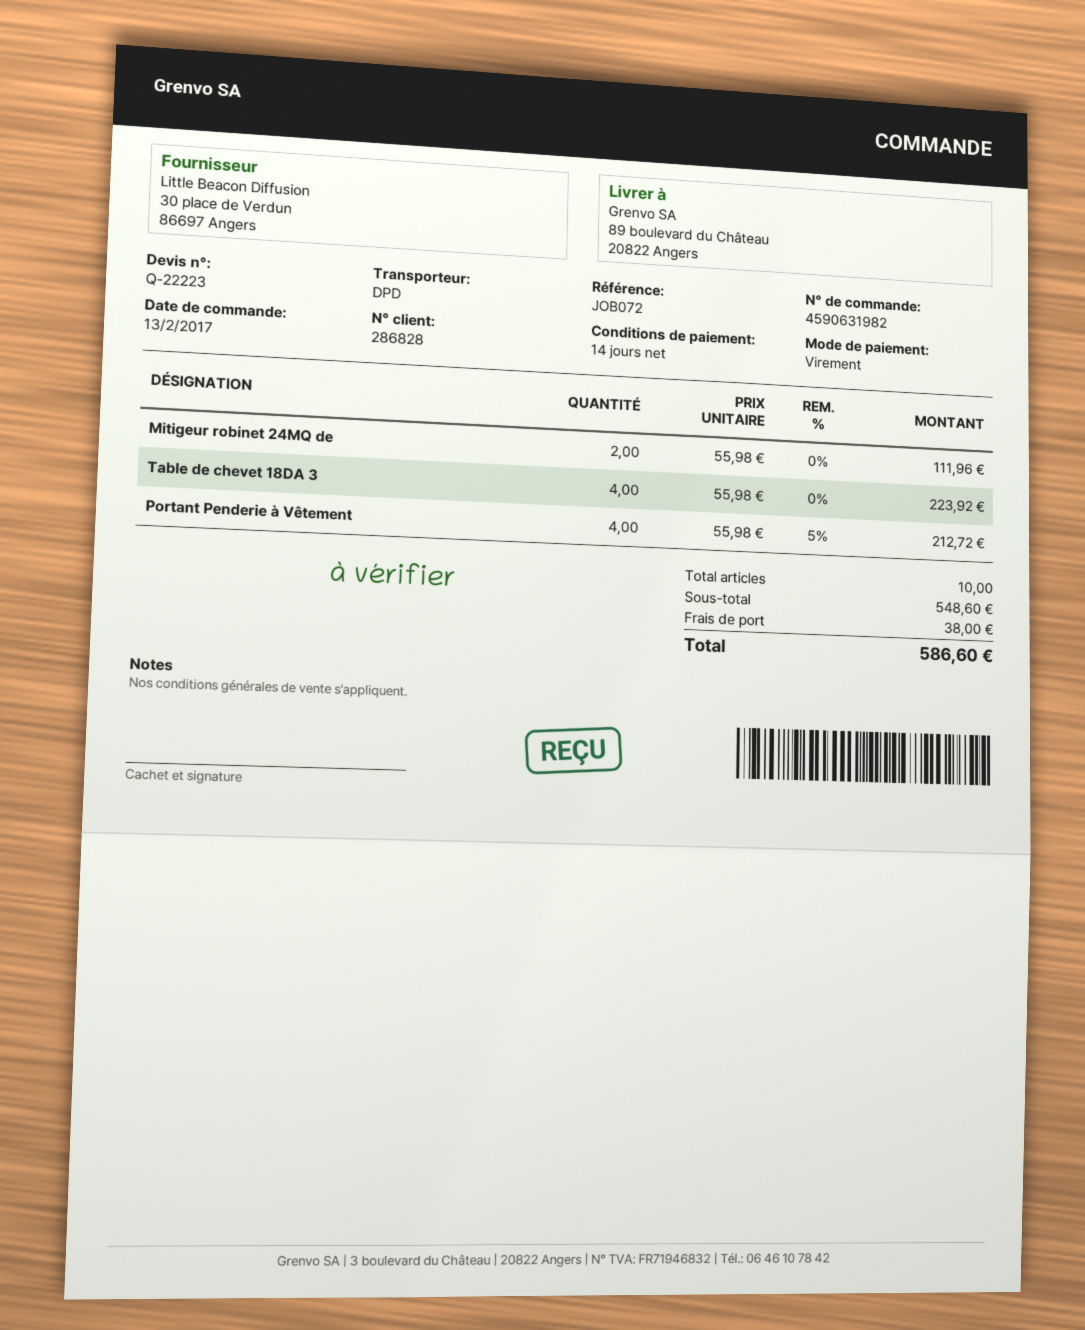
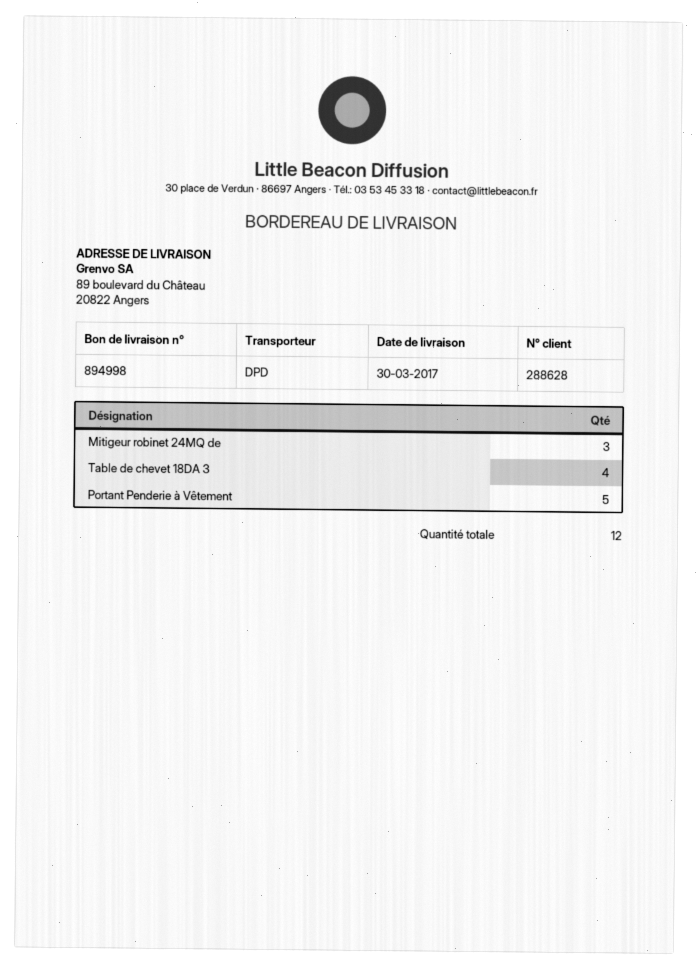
customer number: 286828 -> 288628
Mitigeur robinet 24MQ de: 2 -> 3
Portant Penderie à Vêtement: 4 -> 5
total quantity: 10 -> 12

